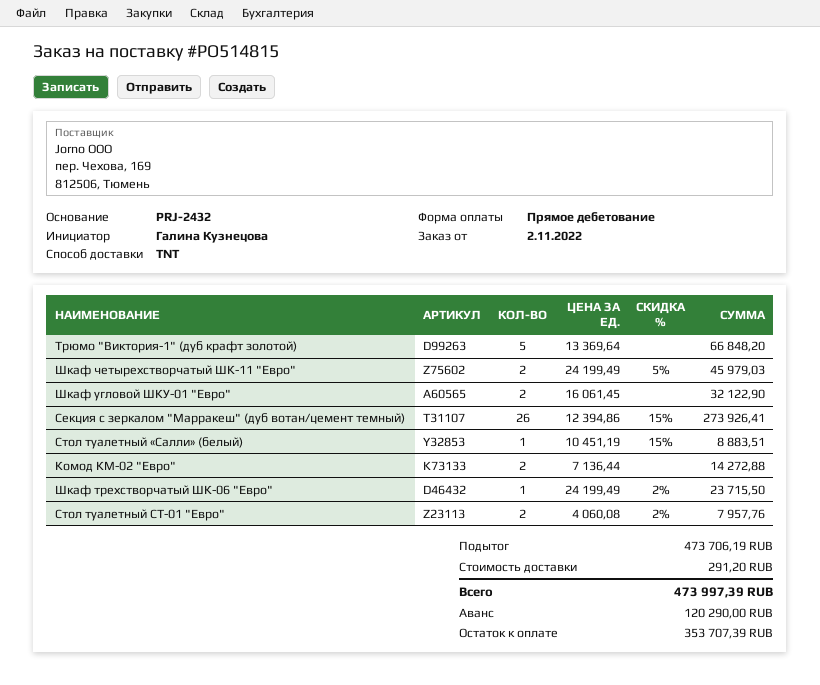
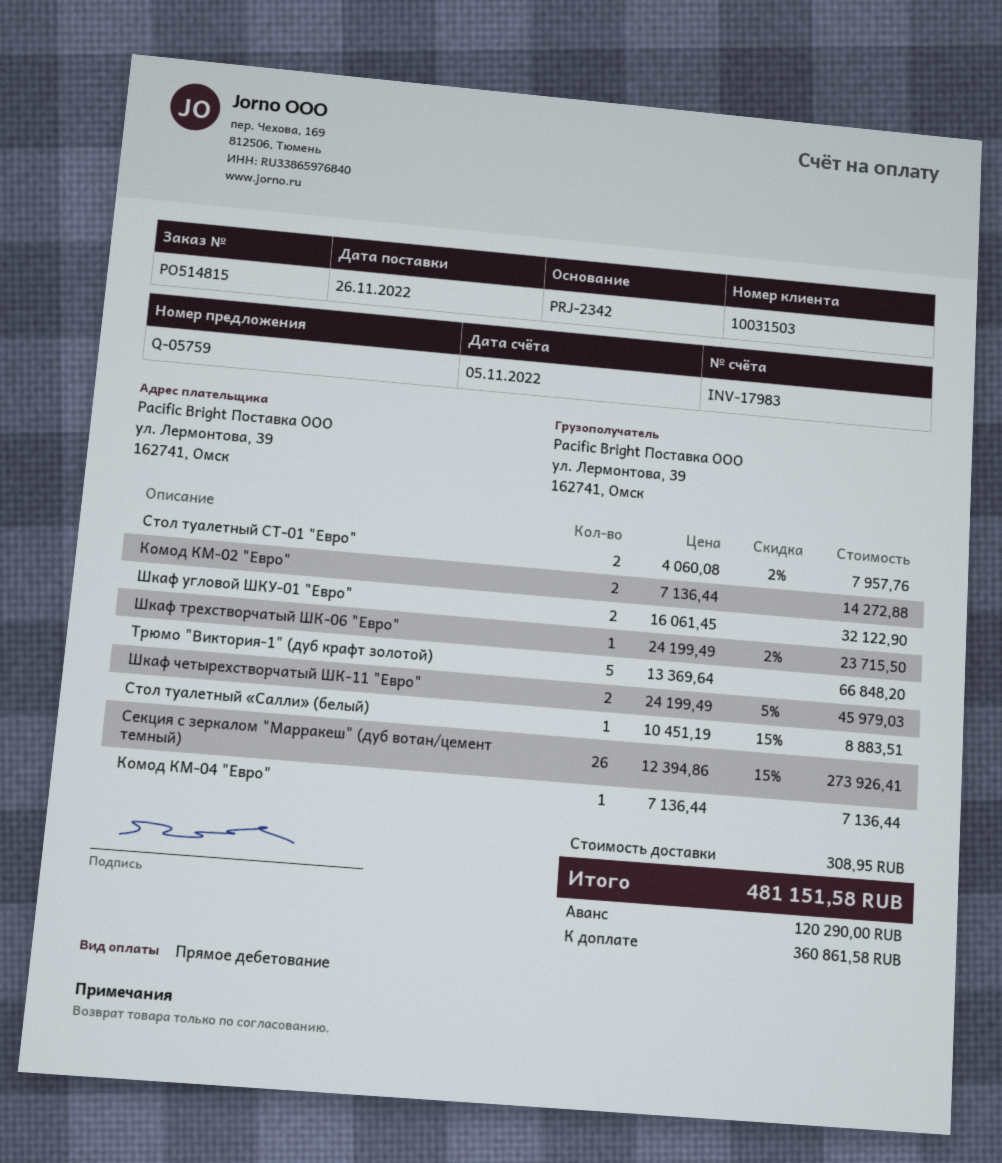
reference: PRJ-2432 -> PRJ-2342
Комод КМ-04 "Евро": none -> 1 x 7136.44 = 7136.44
shipping: 291.20 -> 308.95
total: 473997.39 -> 481151.58
balance: 353707.39 -> 360861.58

